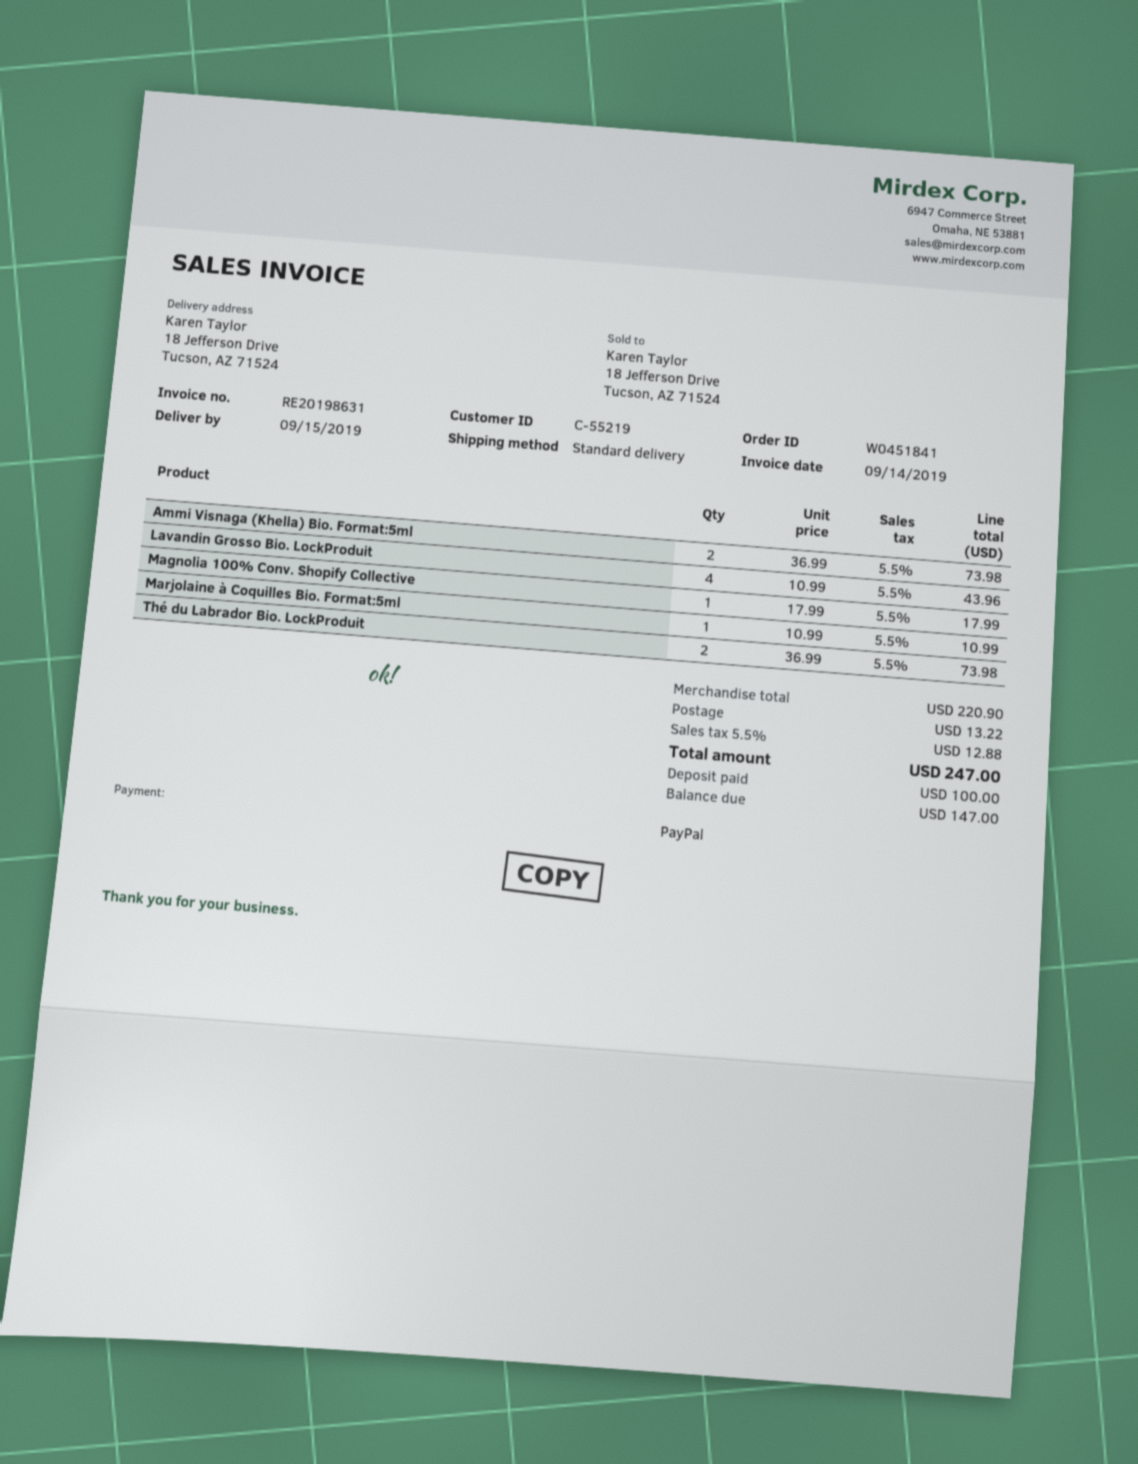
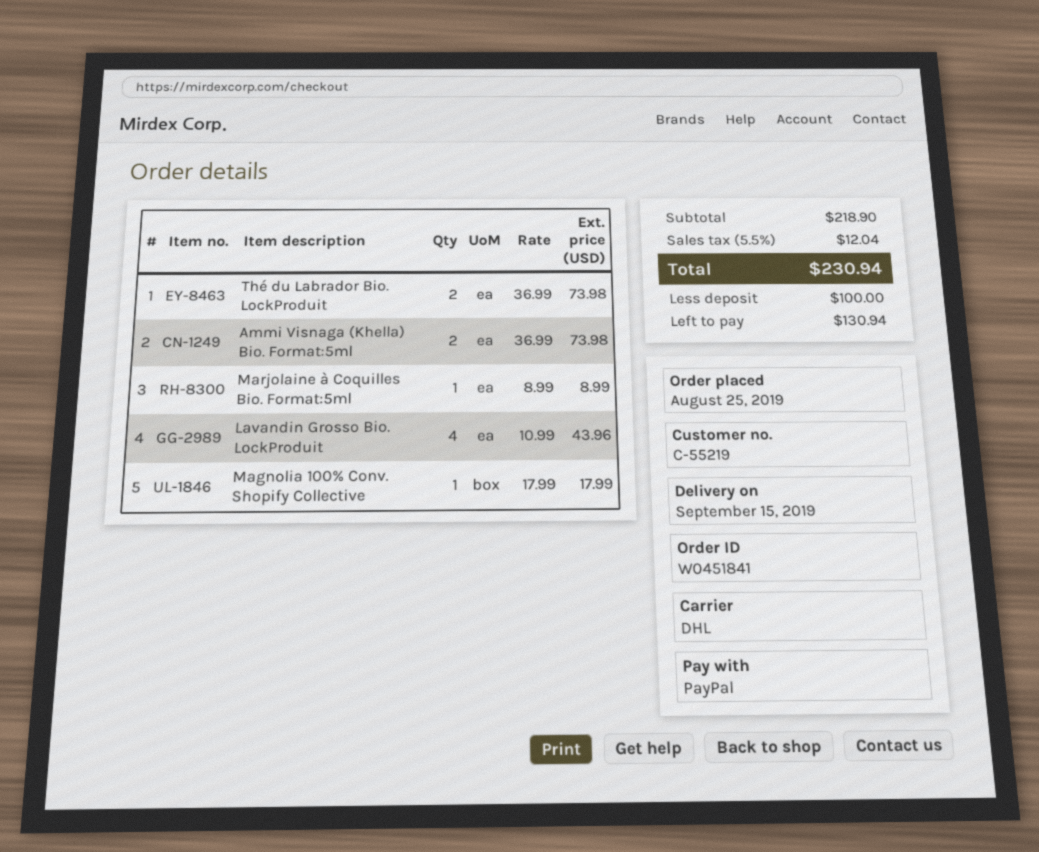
shipping method: standard -> DHL
Marjolaine à Coquilles Bio. Format:5ml: 1 x 10.99 = 10.99 -> 1 x 8.99 = 8.99
subtotal: 220.90 -> 218.90
shipping: 13.22 -> none
tax: 5.5% = 12.88 -> 5.5% = 12.04
total: 247.00 -> 230.94
balance: 147.00 -> 130.94

